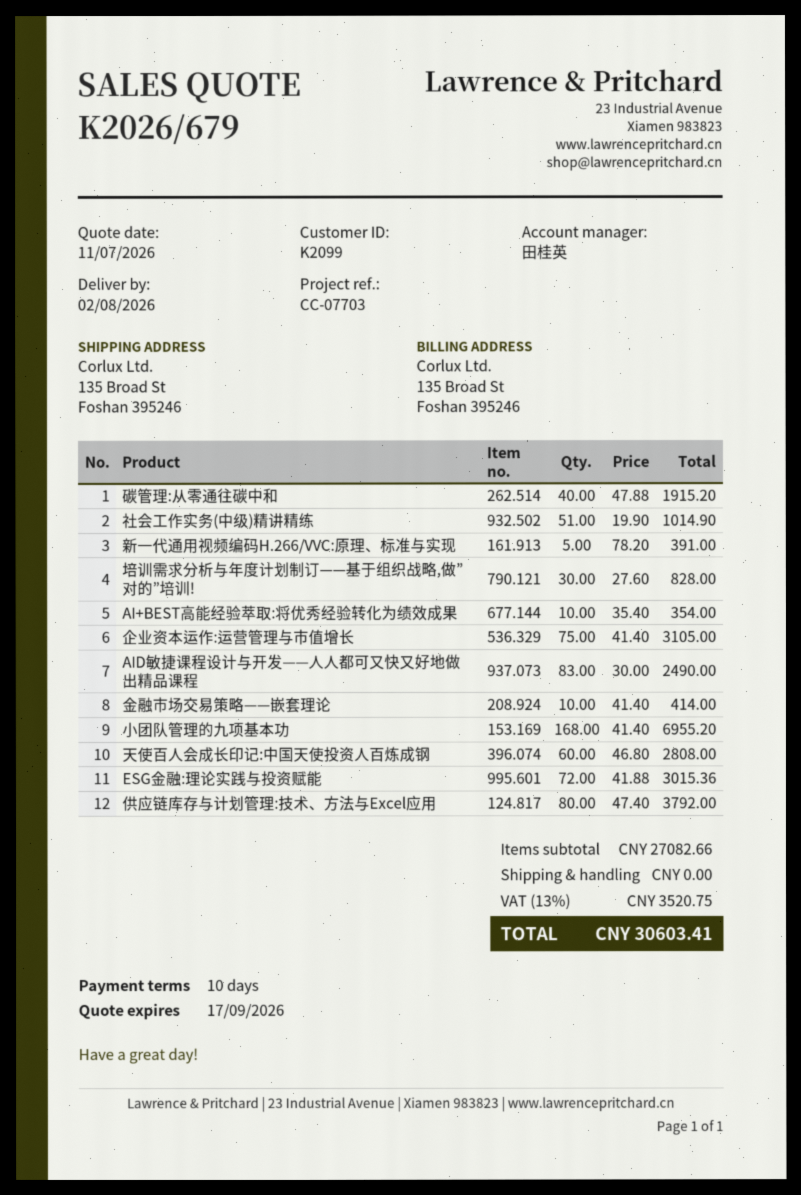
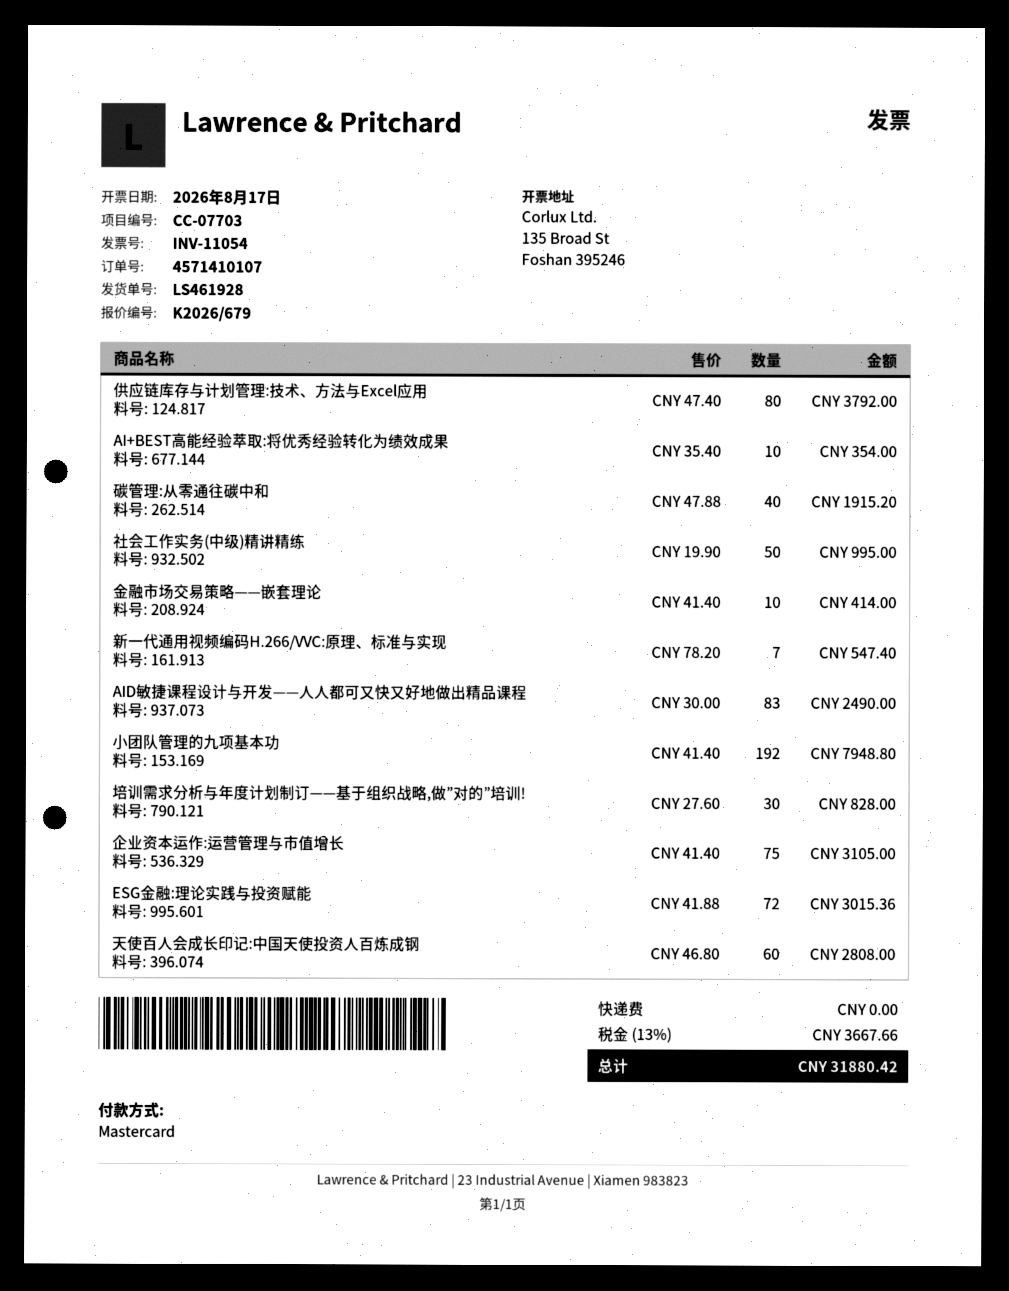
社会工作实务(中级)精讲精练: 51 x 19.90 = 1014.90 -> 50 x 19.90 = 995.00
新一代通用视频编码H.266/VVC:原理、标准与实现: 5 x 78.20 = 391.00 -> 7 x 78.20 = 547.40
小团队管理的九项基本功: 168 x 41.40 = 6955.20 -> 192 x 41.40 = 7948.80
tax: 13% = 3520.75 -> 13% = 3667.66
total: 30603.41 -> 31880.42

